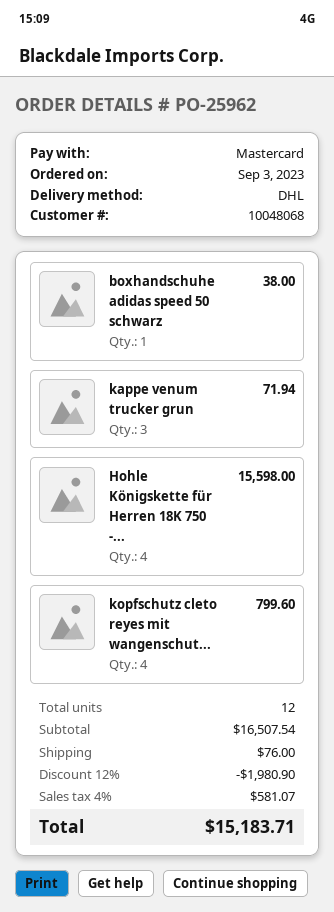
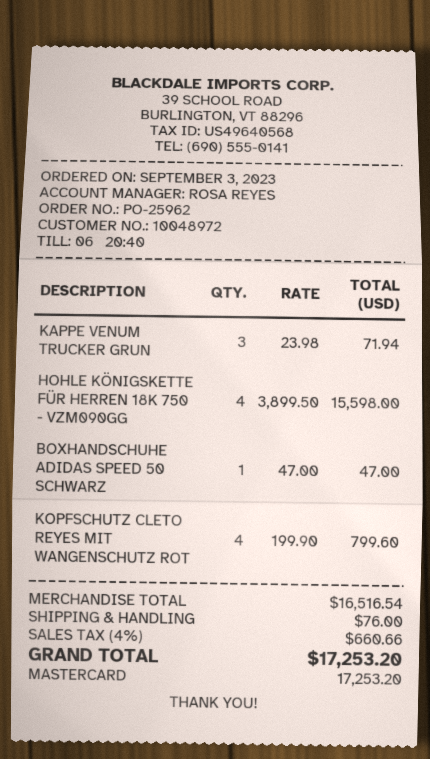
customer number: 10048068 -> 10048972
boxhandschuhe adidas speed 50 schwarz: 1 for 38.00 -> 1 for 47.00
subtotal: 16507.54 -> 16516.54
discount: 12% = 1980.90 -> none
tax: 4% = 581.07 -> 4% = 660.66
total: 15183.71 -> 17253.20

